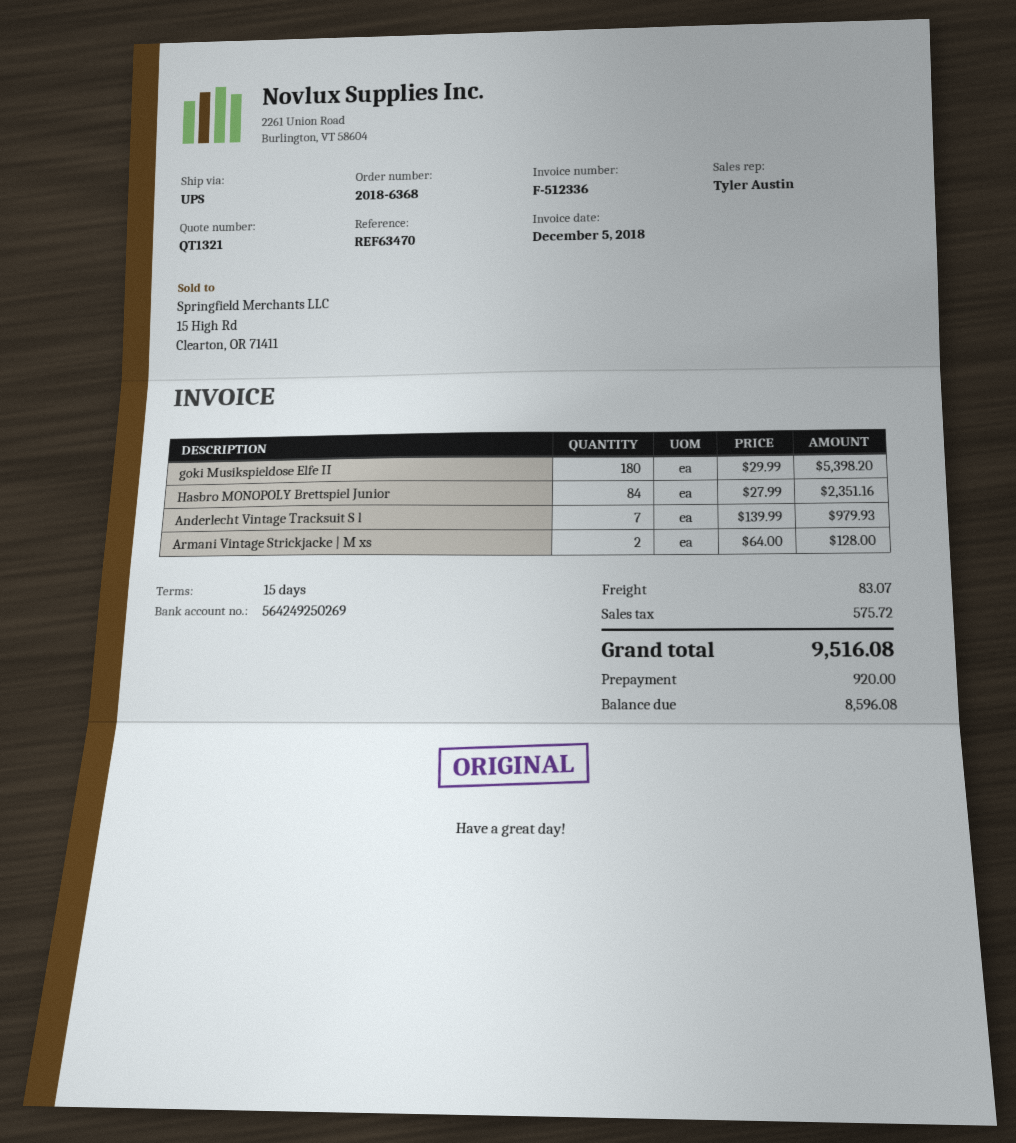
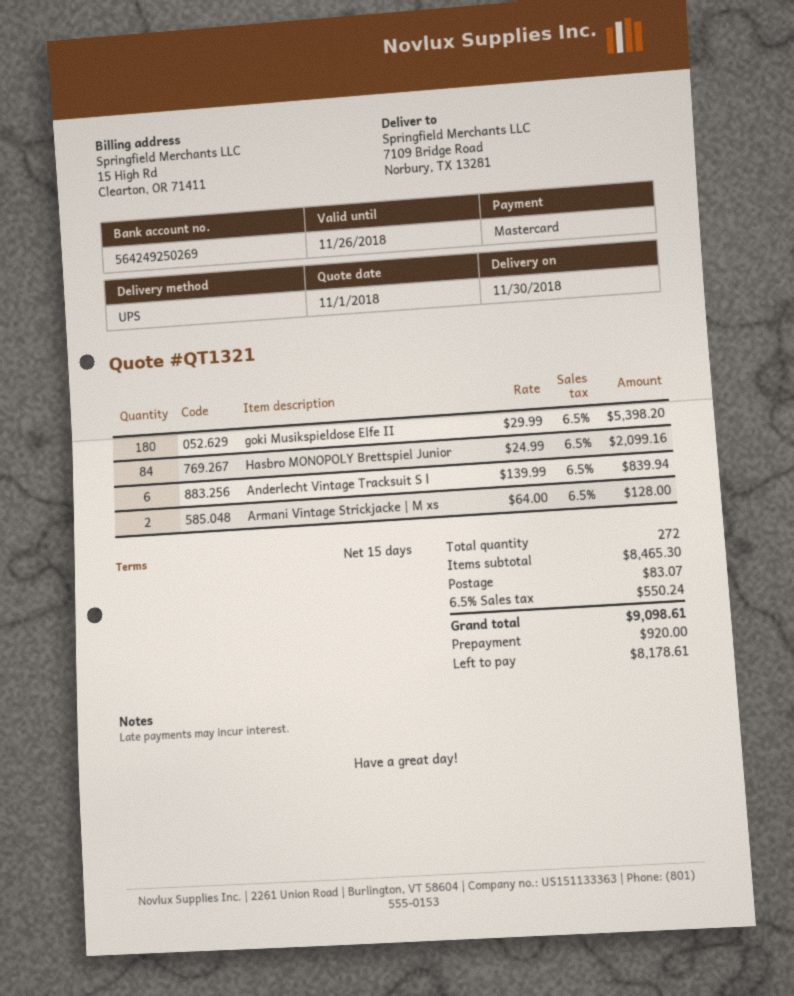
Hasbro MONOPOLY Brettspiel Junior: 84 x 27.99 = 2351.16 -> 84 x 24.99 = 2099.16
Anderlecht Vintage Tracksuit S l: 7 x 139.99 = 979.93 -> 6 x 139.99 = 839.94
tax: 575.72 -> 550.24
total: 9516.08 -> 9098.61
balance: 8596.08 -> 8178.61

